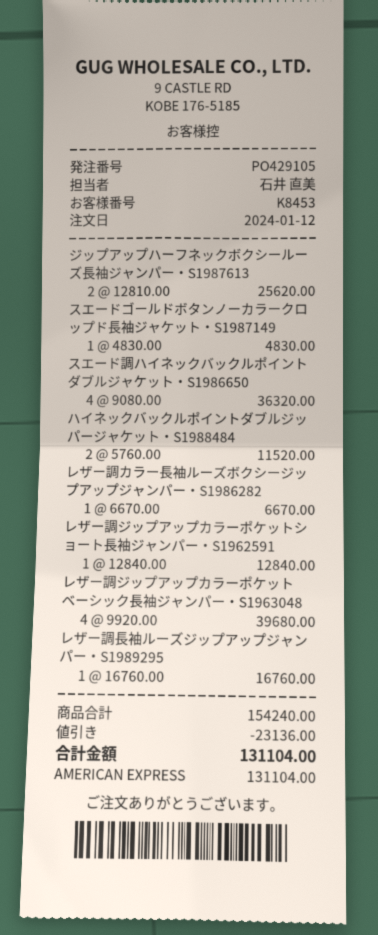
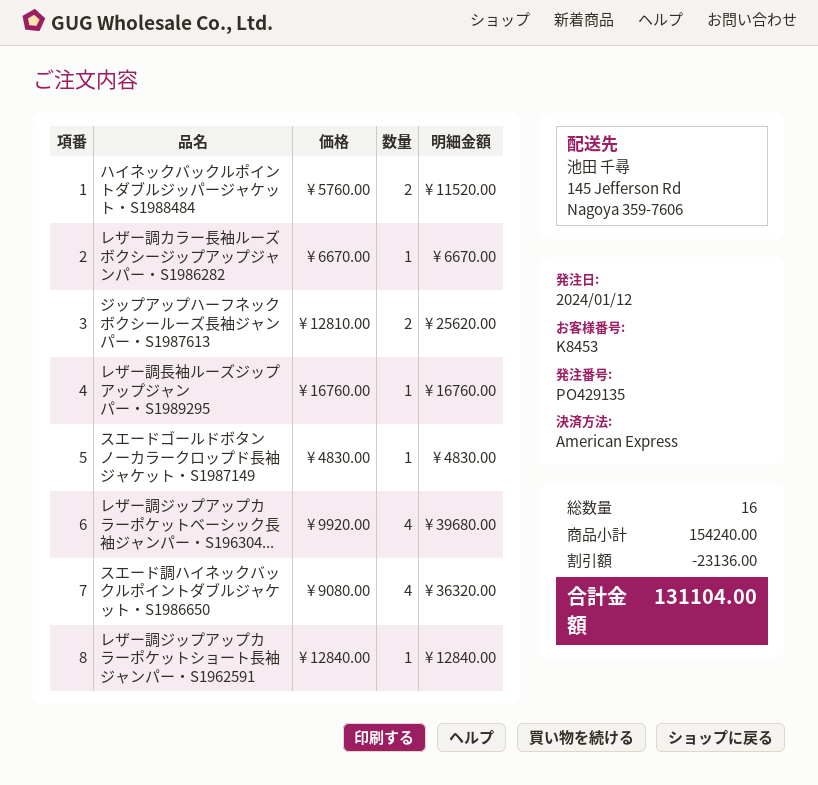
order number: PO429105 -> PO429135

